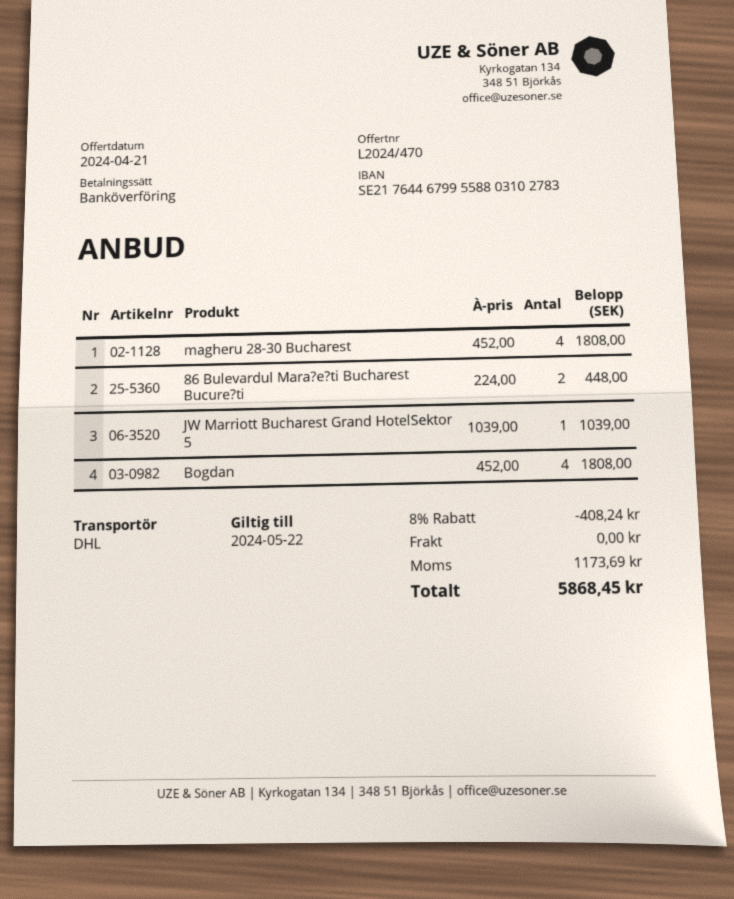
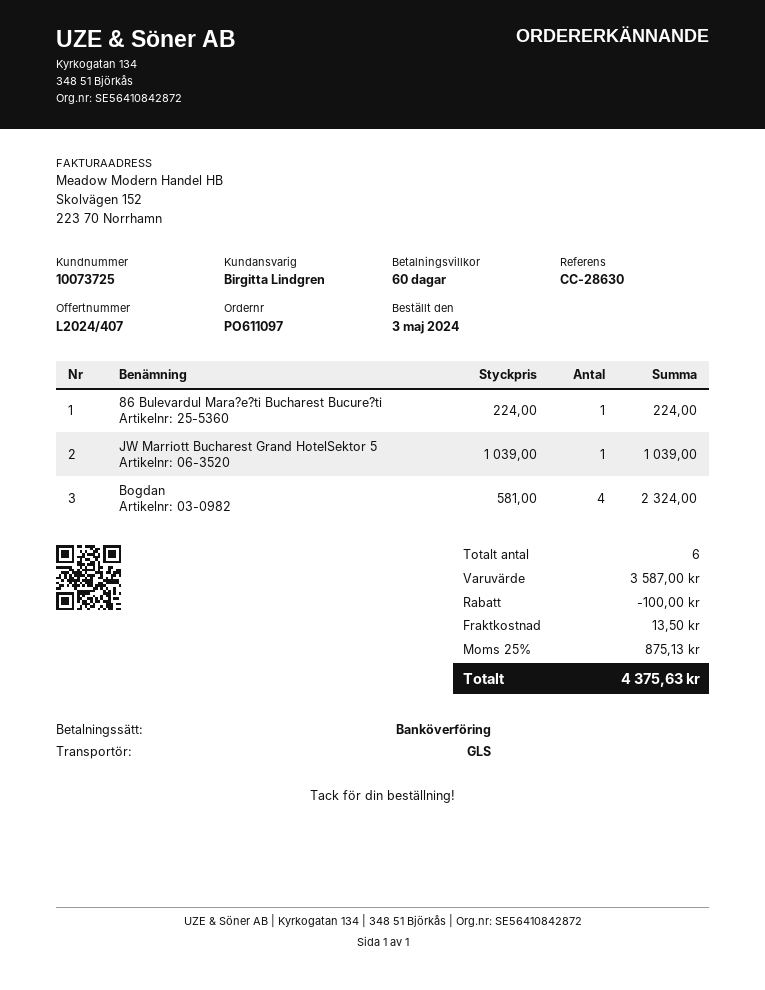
quote number: L2024/470 -> L2024/407
shipping method: DHL -> GLS
magheru 28-30 Bucharest: 4 x 452.00 = 1808.00 -> none
86 Bulevardul Mara?e?ti Bucharest Bucure?ti: 2 x 224.00 = 448.00 -> 1 x 224.00 = 224.00
Bogdan: 4 x 452.00 = 1808.00 -> 4 x 581.00 = 2324.00
discount: 408.24 -> 100.00
shipping: 0.00 -> 13.50
tax: 1173.69 -> 875.13
total: 5868.45 -> 4375.63

